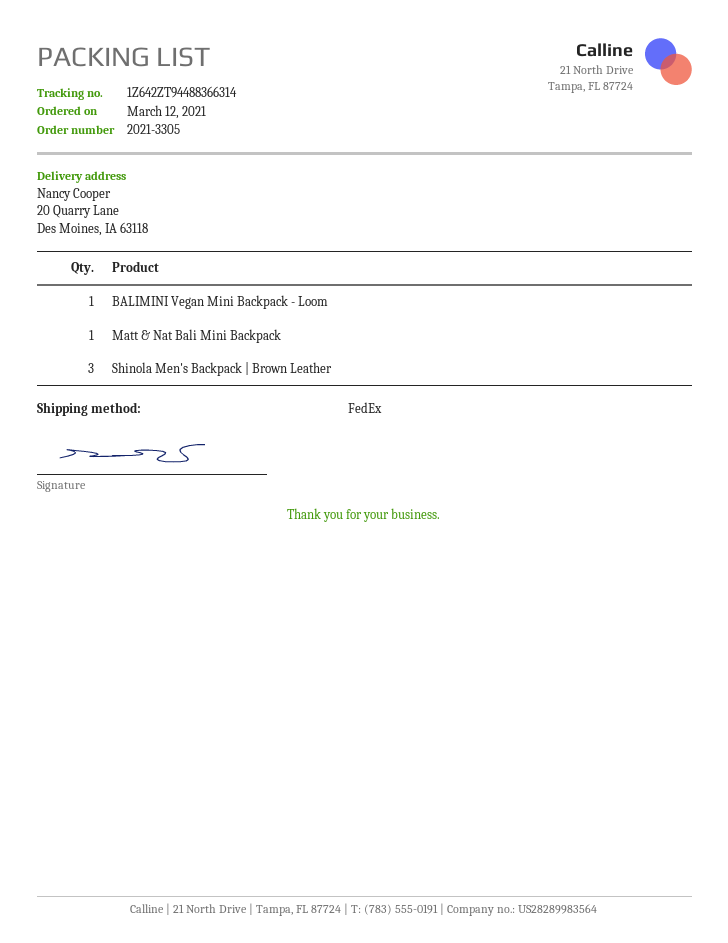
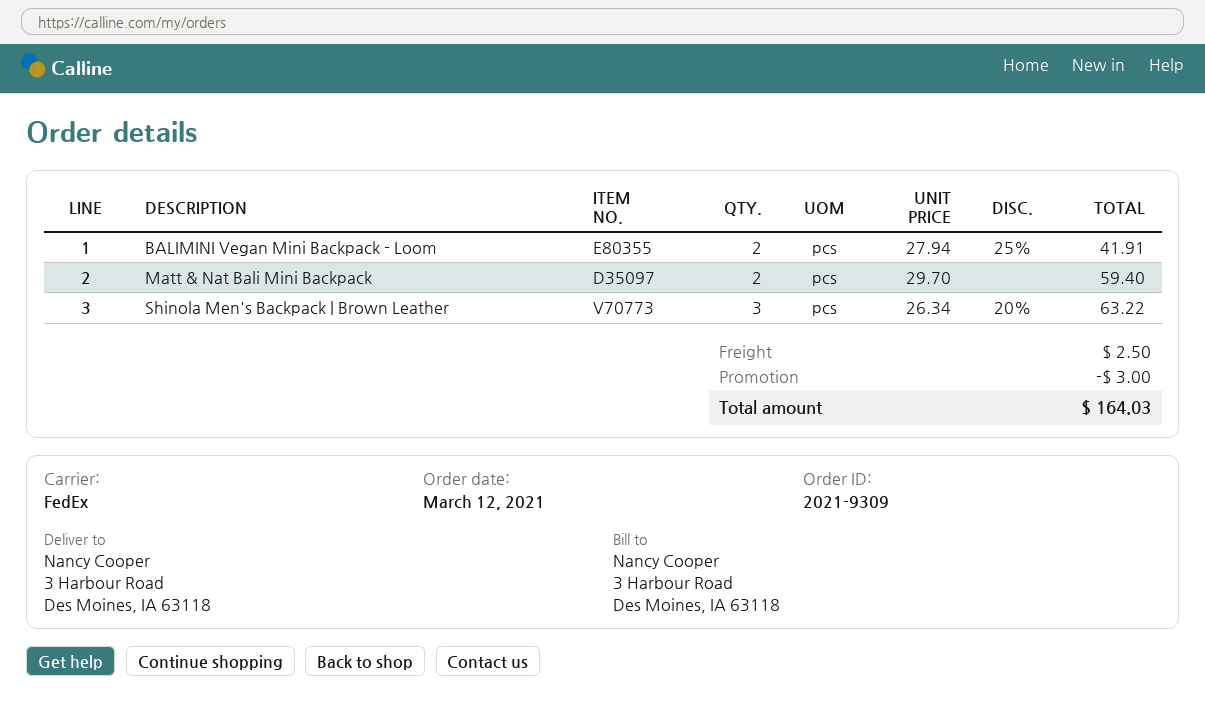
order number: 2021-3305 -> 2021-9309
ship to: 20 Quarry Lane, Des Moines, IA 63118 -> 3 Harbour Road, Des Moines, IA 63118
BALIMINI Vegan Mini Backpack - Loom: 1 -> 2
Matt & Nat Bali Mini Backpack: 1 -> 2

